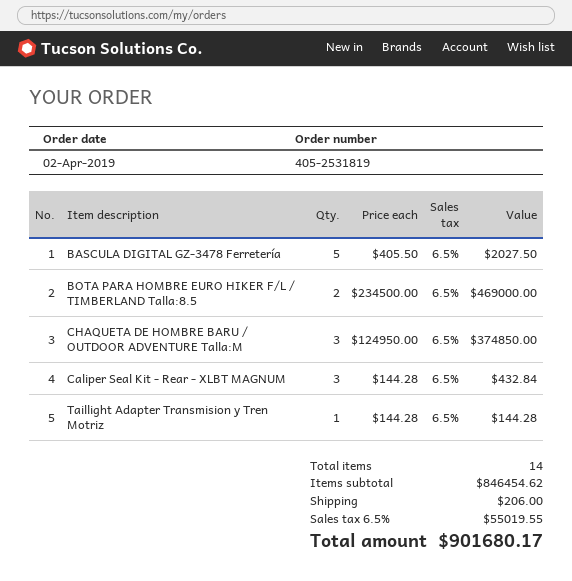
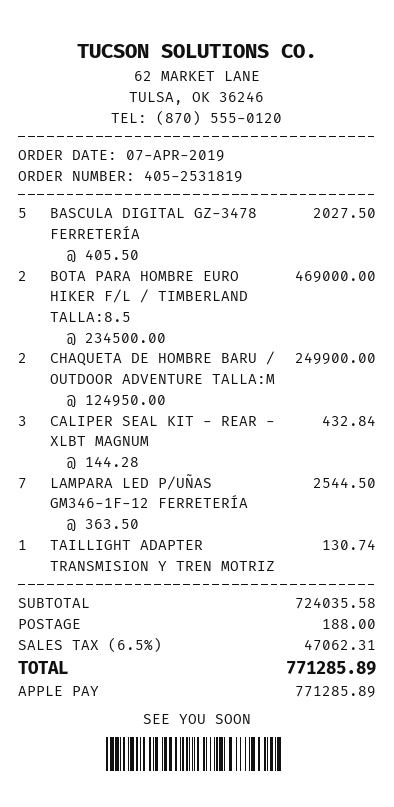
order date: 2019-04-02 -> 2019-04-07
CHAQUETA DE HOMBRE BARU / OUTDOOR ADVENTURE Talla:M: 3 x 124950.00 = 374850.00 -> 2 x 124950.00 = 249900.00
Taillight Adapter Transmision y Tren Motriz: 1 x 144.28 = 144.28 -> 1 x 130.74 = 130.74
LAMPARA LED P/UÑAS GM346-1F-12 FERRETERÍA: none -> 7 x 363.50 = 2544.50
subtotal: 846454.62 -> 724035.58
shipping: 206.00 -> 188.00
tax: 6.5% = 55019.55 -> 6.5% = 47062.31
total: 901680.17 -> 771285.89

